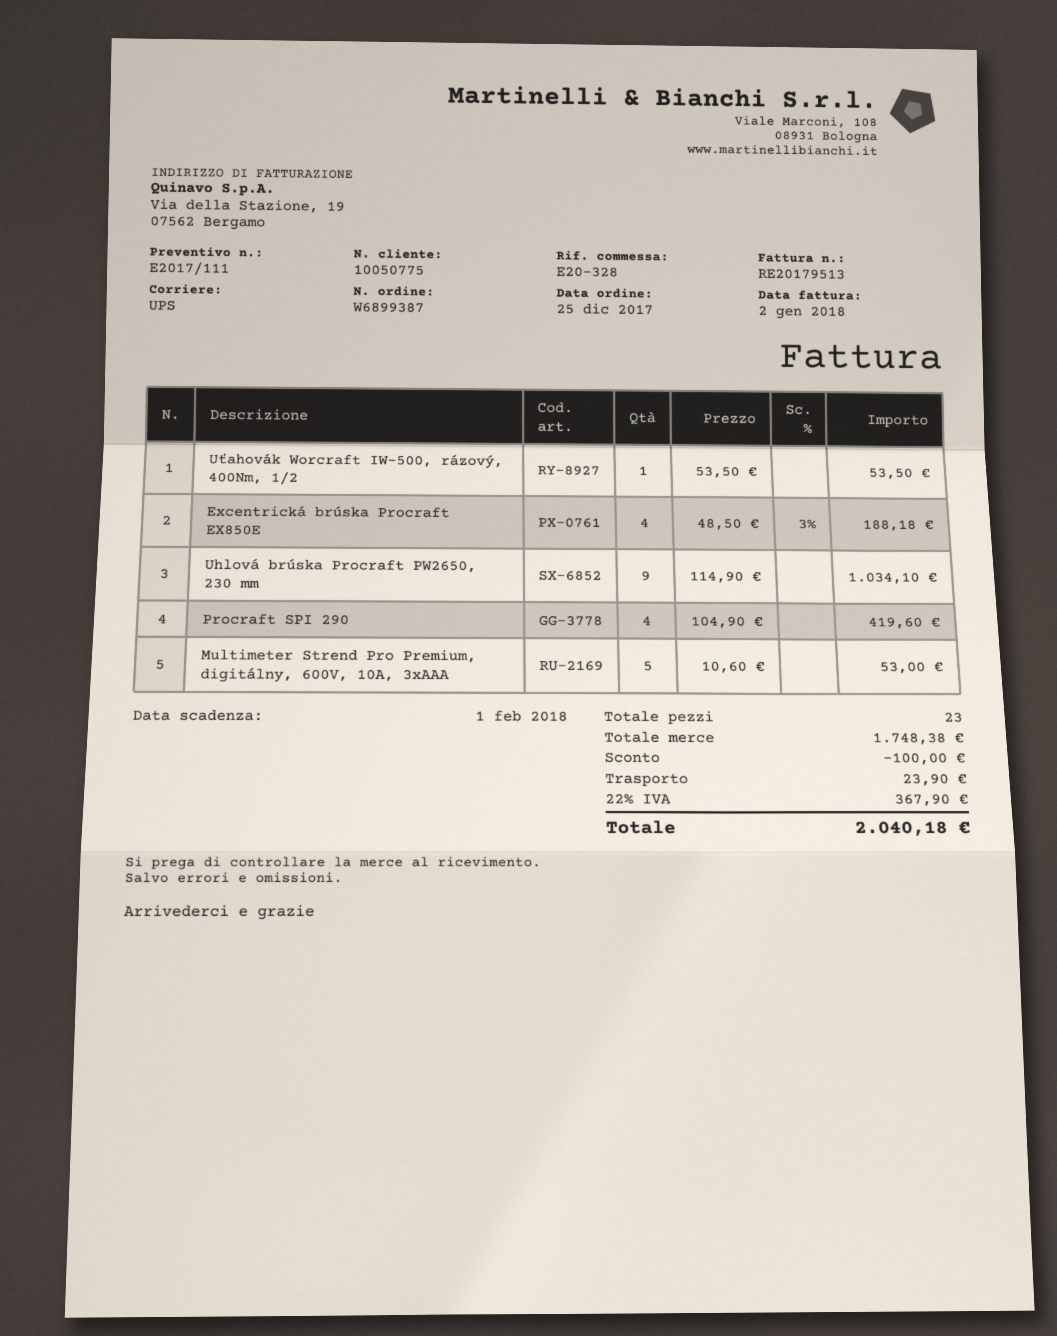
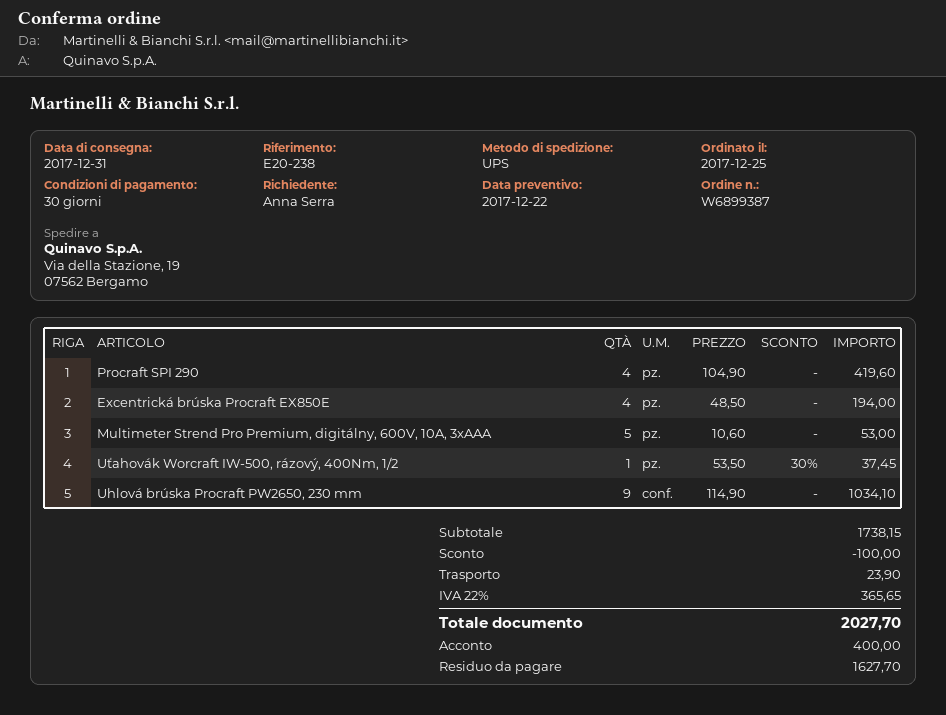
reference: E20-328 -> E20-238
Uťahovák Worcraft IW-500, rázový, 400Nm, 1/2: 1 x 53.50 = 53.50 -> 1 x 53.50 - 30% = 37.45
Excentrická brúska Procraft EX850E: 4 x 48.50 - 3% = 188.18 -> 4 x 48.50 = 194.00
subtotal: 1748.38 -> 1738.15
tax: 22% = 367.90 -> 22% = 365.65
total: 2040.18 -> 2027.70

